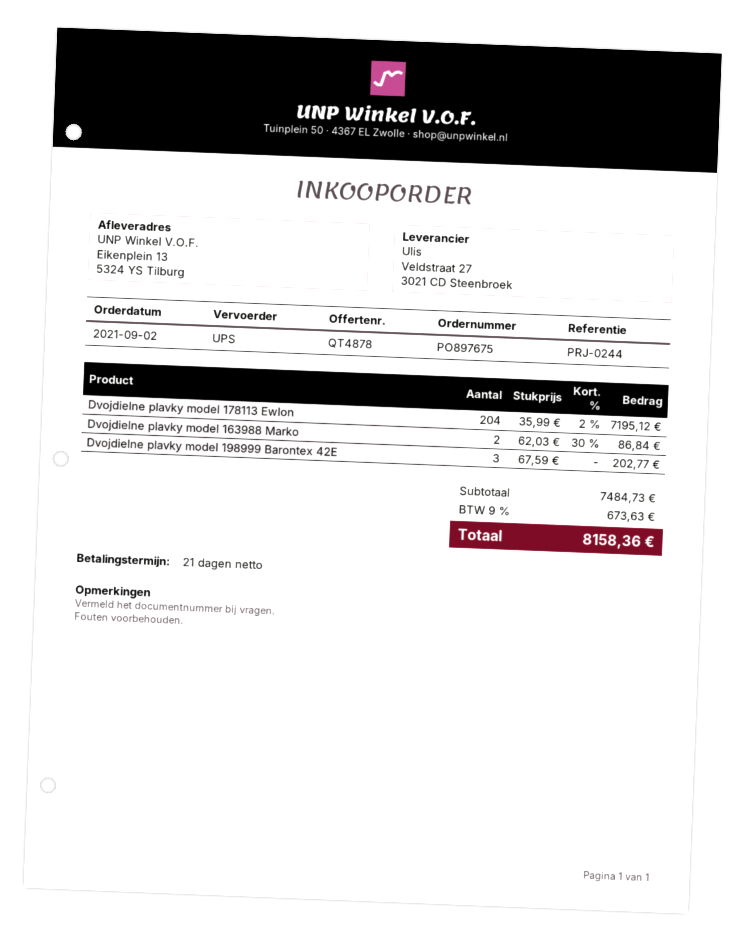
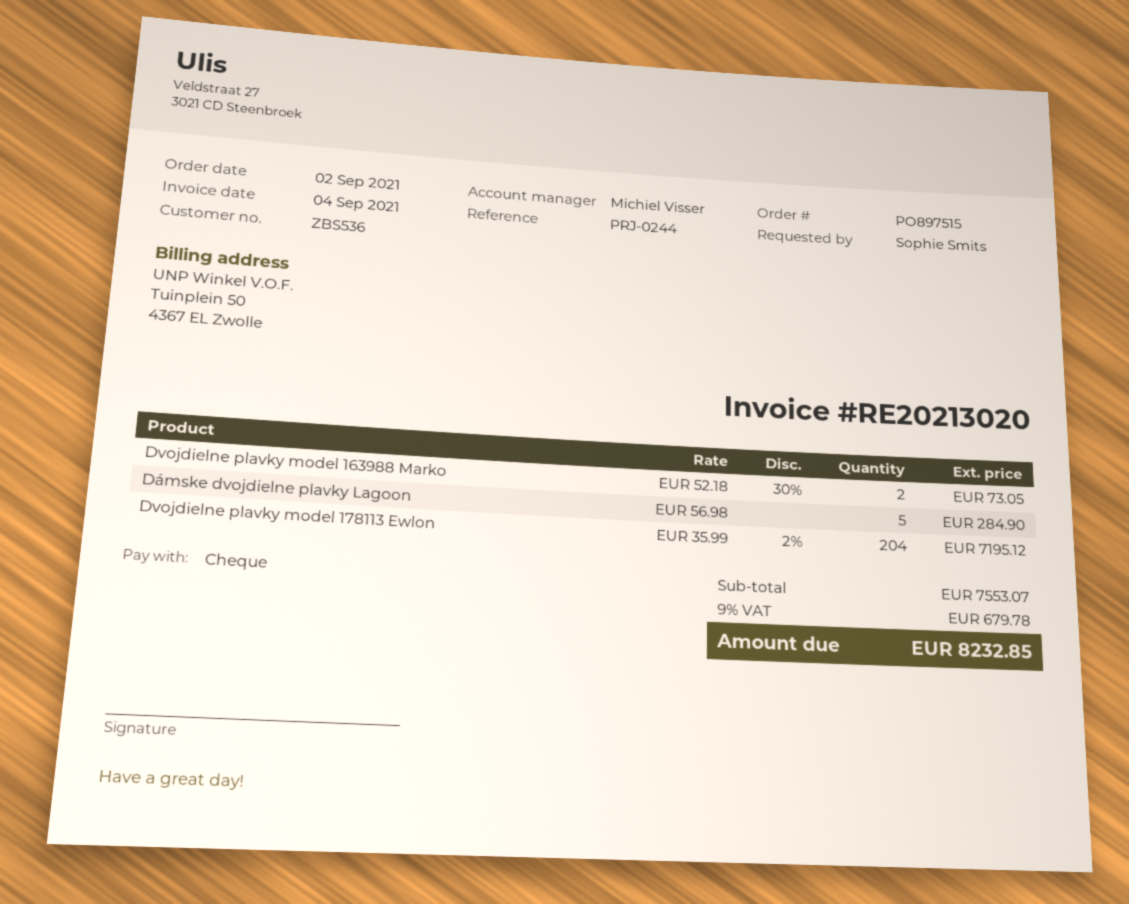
order number: PO897675 -> PO897515
Dvojdielne plavky model 163988 Marko: 2 x 62.03 - 30% = 86.84 -> 2 x 52.18 - 30% = 73.05
Dvojdielne plavky model 198999 Barontex 42E: 3 x 67.59 = 202.77 -> none
Dámske dvojdielne plavky Lagoon: none -> 5 x 56.98 = 284.90
subtotal: 7484.73 -> 7553.07
tax: 9% = 673.63 -> 9% = 679.78
total: 8158.36 -> 8232.85

